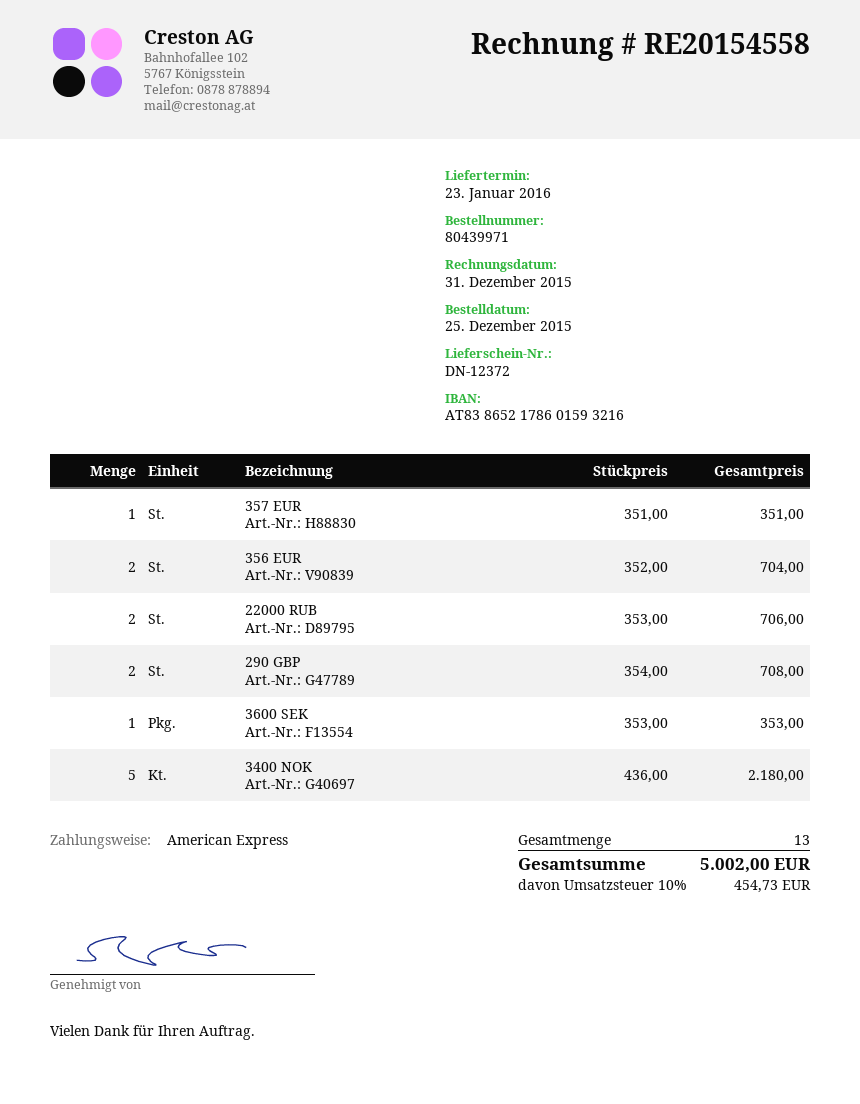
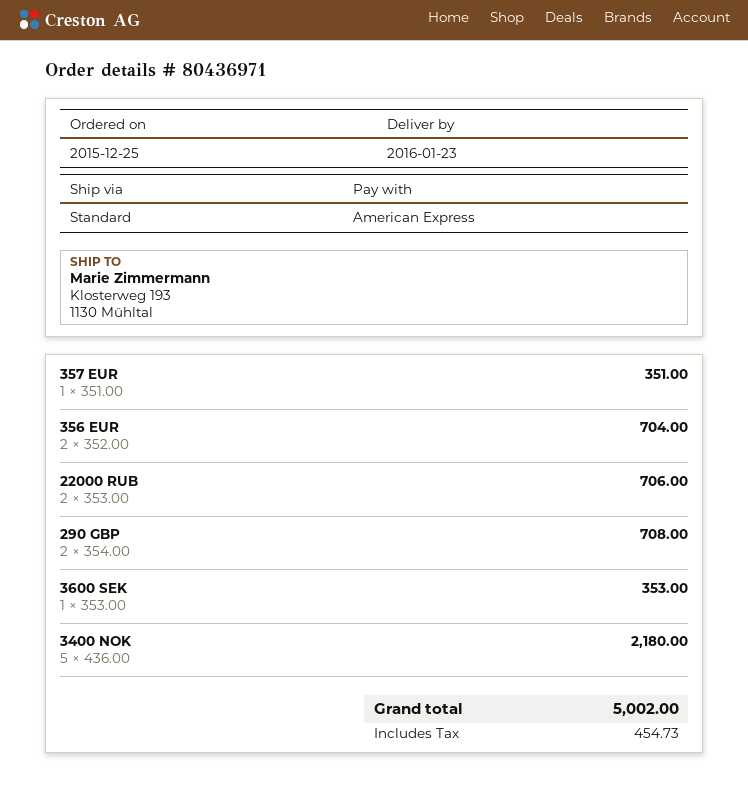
order number: 80439971 -> 80436971

